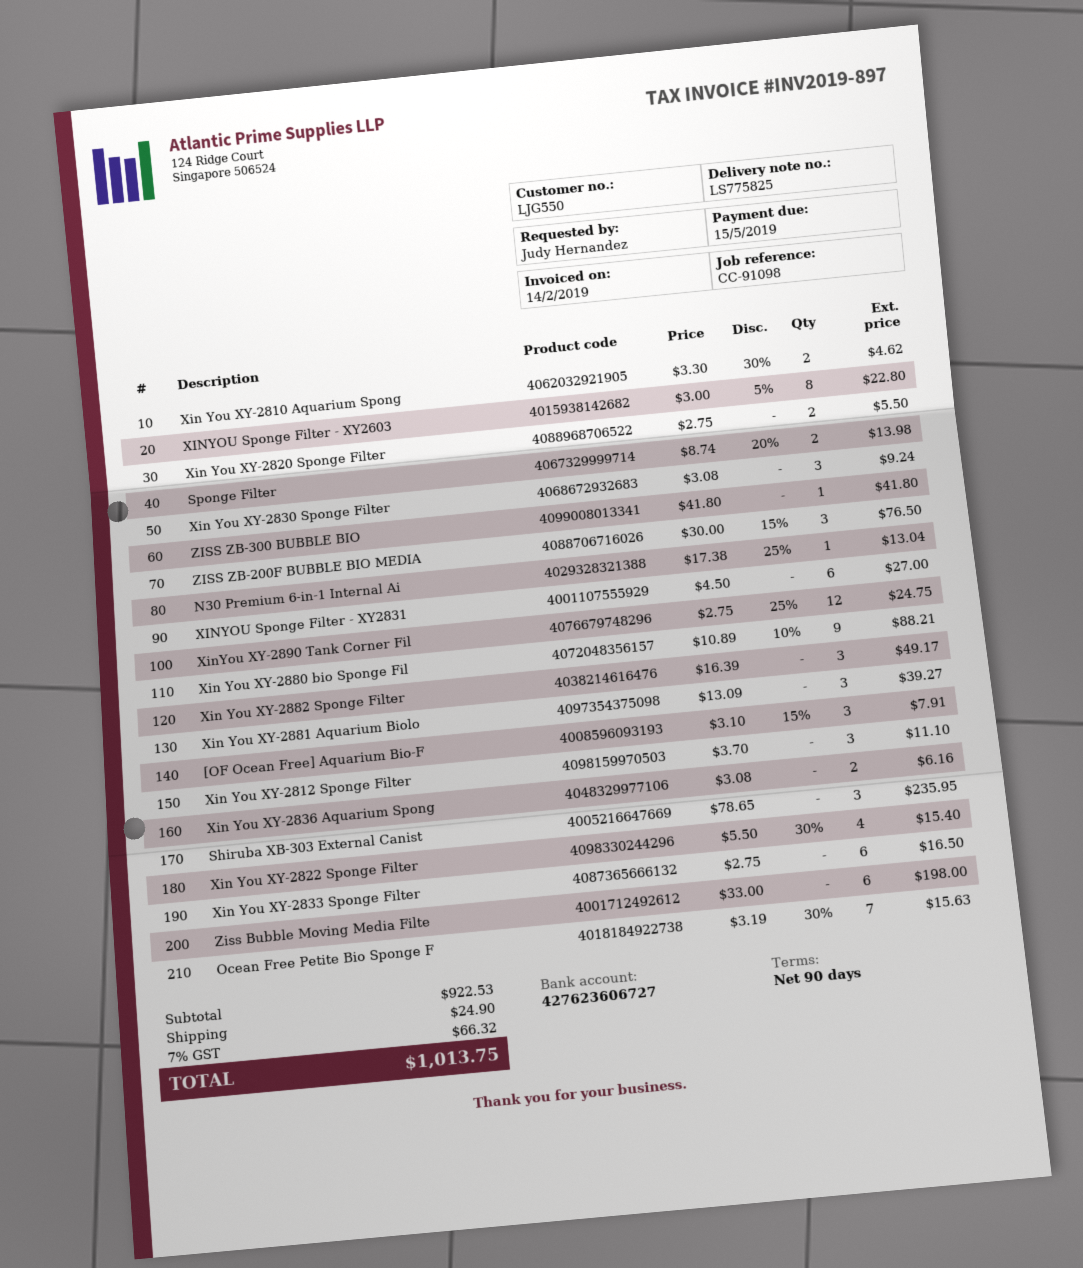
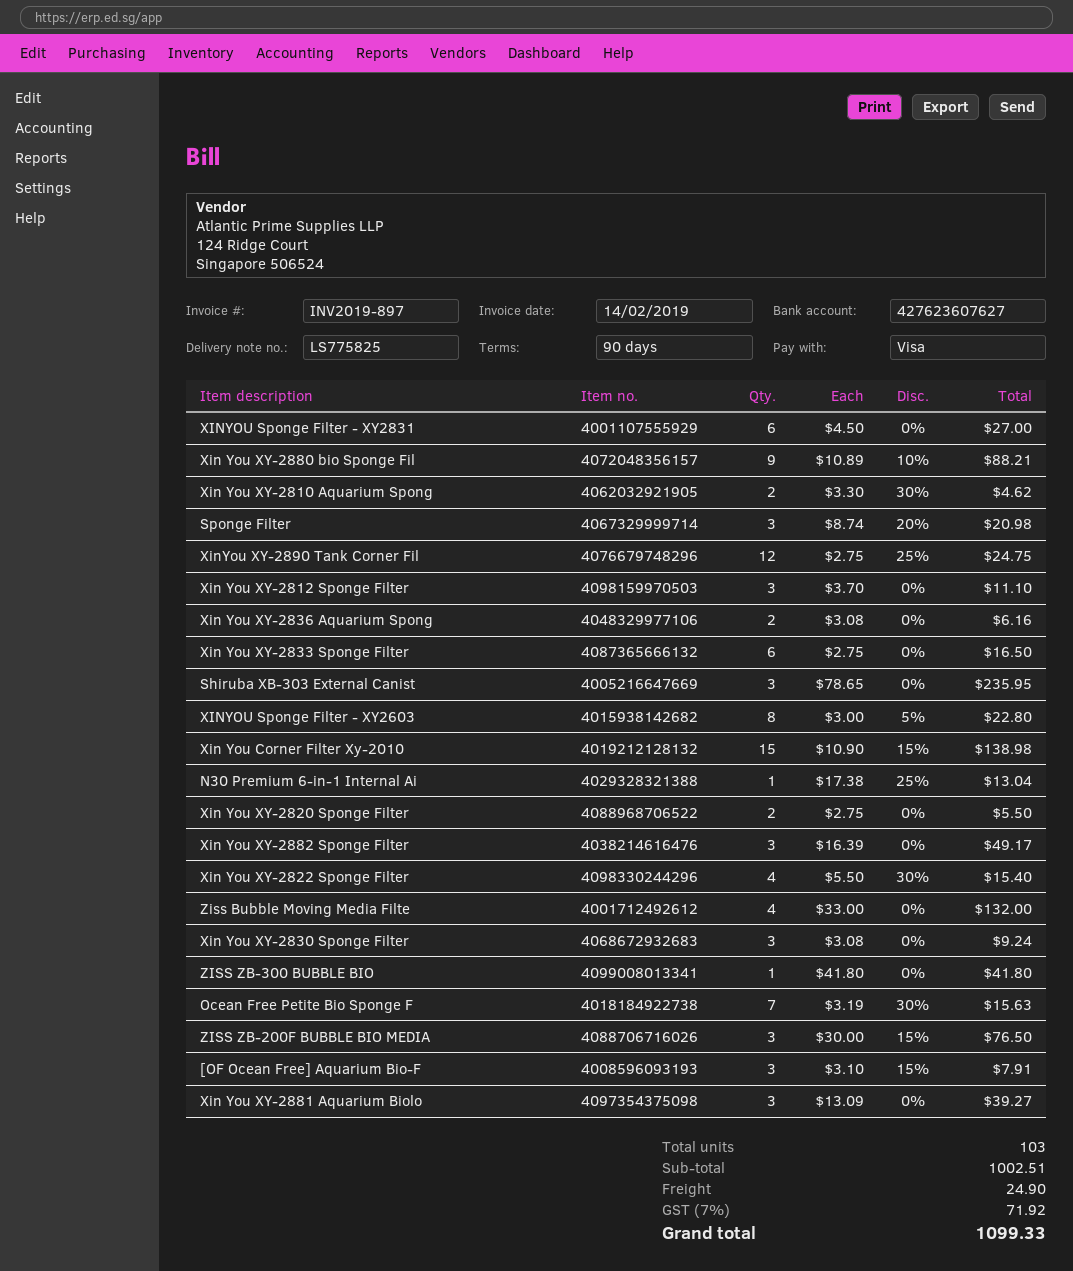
bank account: 427623606727 -> 427623607627
Sponge Filter: 2 x 8.74 - 20% = 13.98 -> 3 x 8.74 - 20% = 20.98
Ziss Bubble Moving Media Filte: 6 x 33.00 = 198.00 -> 4 x 33.00 = 132.00
Xin You Corner Filter Xy-2010: none -> 15 x 10.90 - 15% = 138.98
subtotal: 922.53 -> 1002.51
tax: 7% = 66.32 -> 7% = 71.92
total: 1013.75 -> 1099.33

